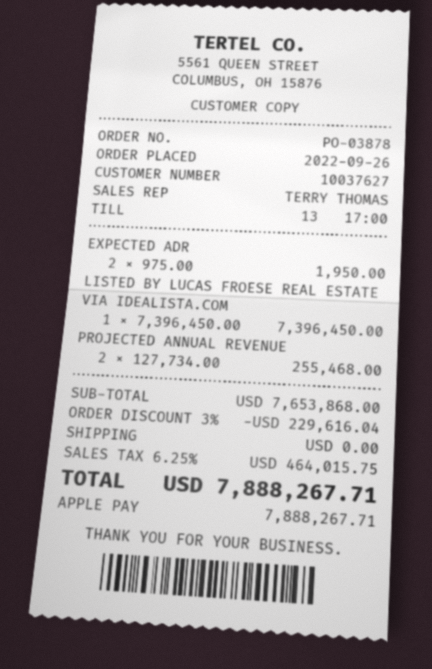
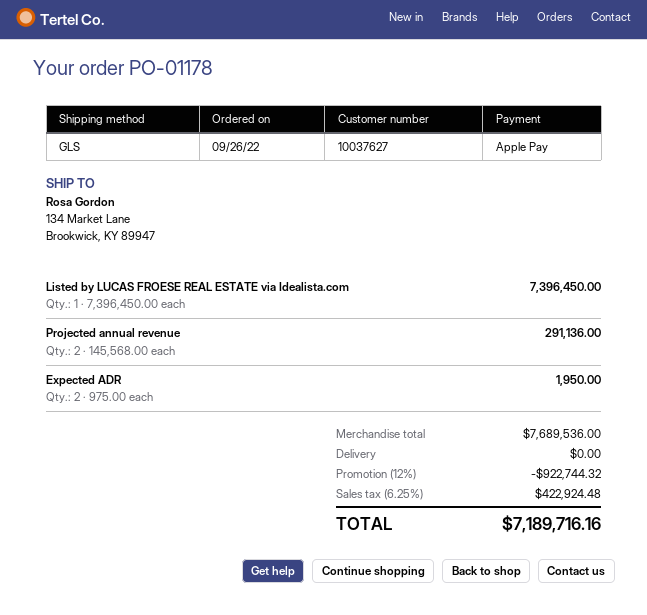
order number: PO-03878 -> PO-01178
PROJECTED ANNUAL REVENUE: 2 x 127734.00 = 255468.00 -> 2 x 145568.00 = 291136.00
subtotal: 7653868.00 -> 7689536.00
discount: 3% = 229616.04 -> 12% = 922744.32
tax: 6.25% = 464015.75 -> 6.25% = 422924.48
total: 7888267.71 -> 7189716.16

